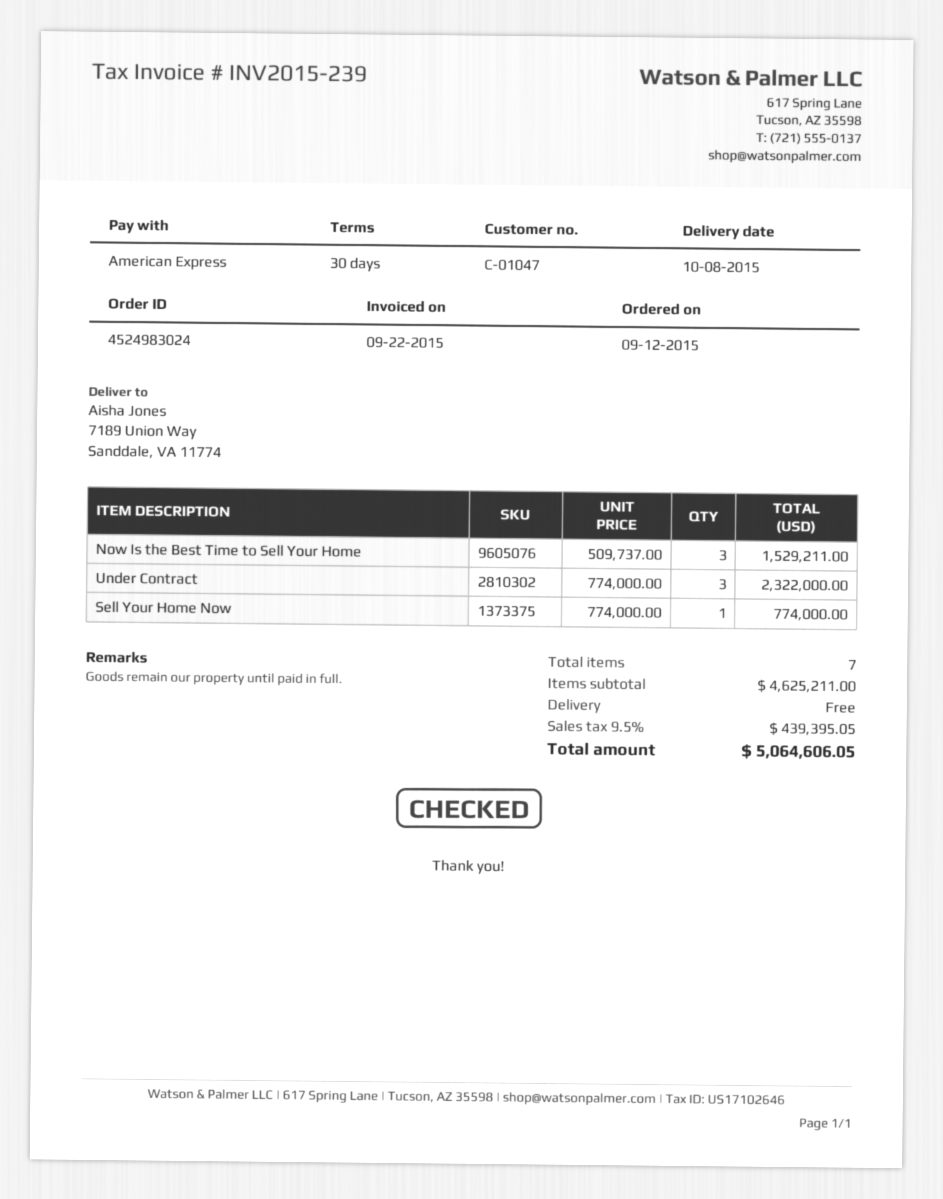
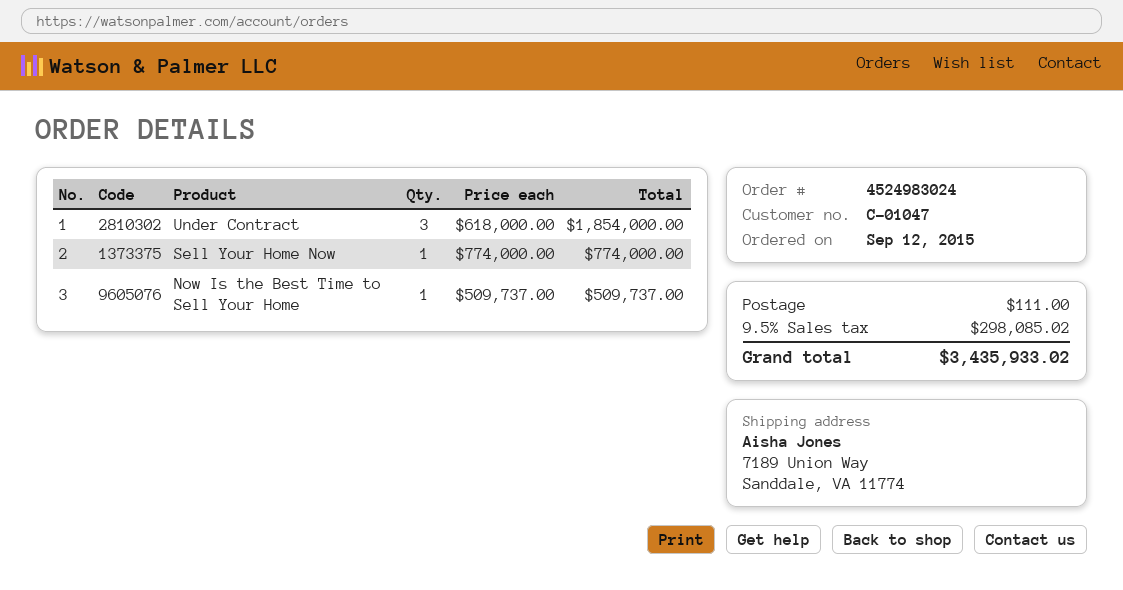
Now Is the Best Time to Sell Your Home: 3 x 509737.00 = 1529211.00 -> 1 x 509737.00 = 509737.00
Under Contract: 3 x 774000.00 = 2322000.00 -> 3 x 618000.00 = 1854000.00
shipping: 0.00 -> 111.00
tax: 9.5% = 439395.05 -> 9.5% = 298085.02
total: 5064606.05 -> 3435933.02

